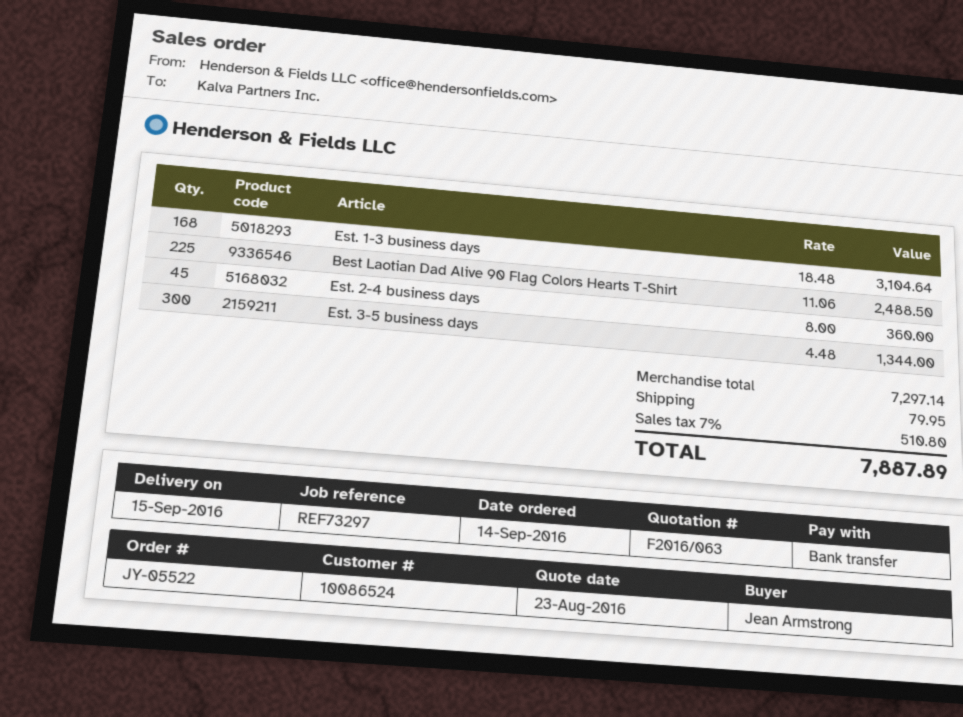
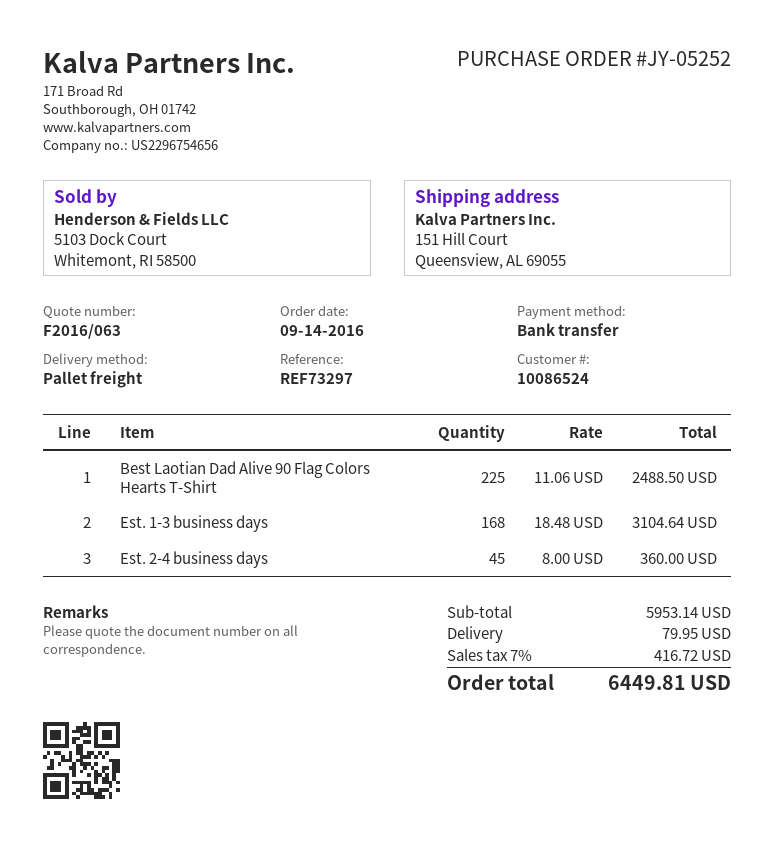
order number: JY-05522 -> JY-05252
Est. 3-5 business days: 300 x 4.48 = 1344.00 -> none
subtotal: 7297.14 -> 5953.14
tax: 7% = 510.80 -> 7% = 416.72
total: 7887.89 -> 6449.81

